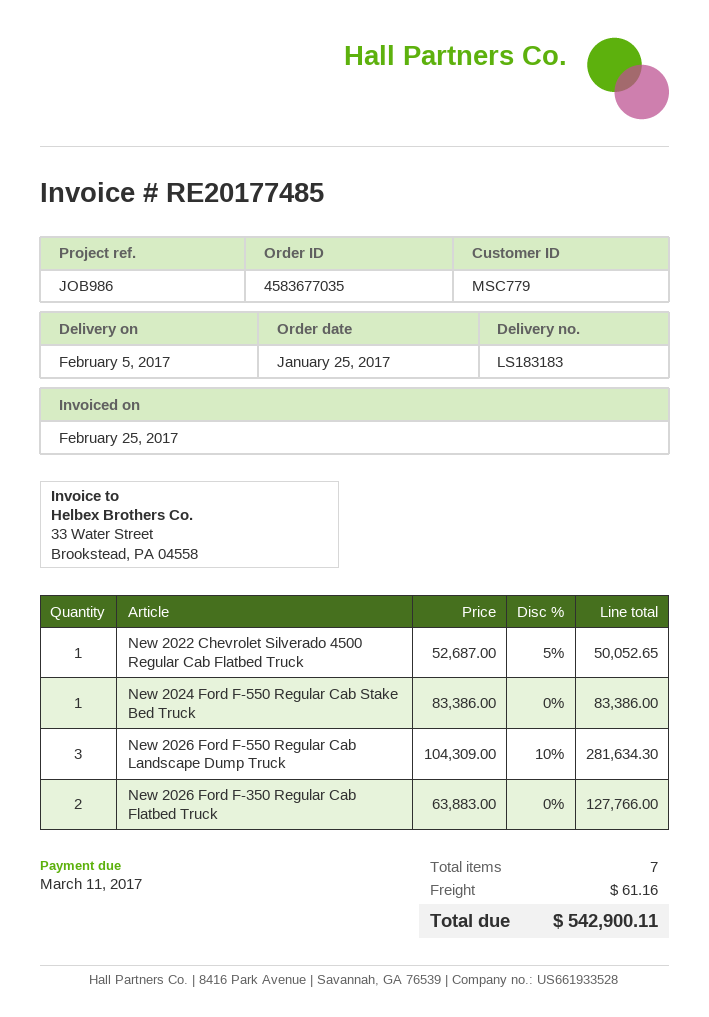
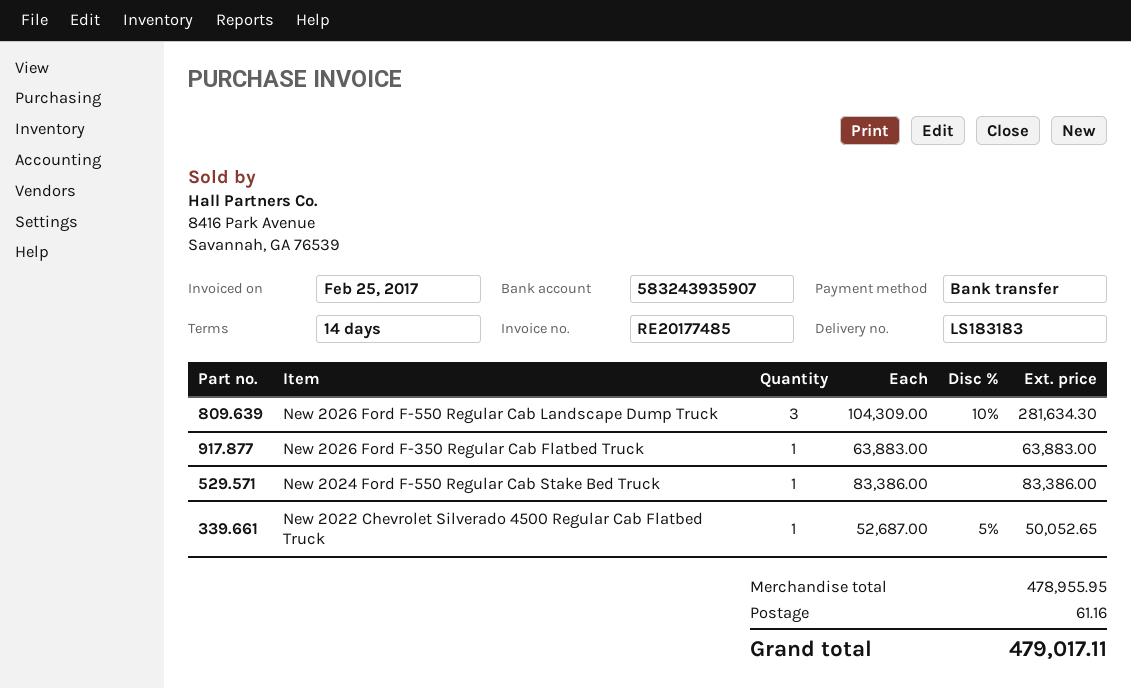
New 2026 Ford F-350 Regular Cab Flatbed Truck: 2 x 63883.00 = 127766.00 -> 1 x 63883.00 = 63883.00
total: 542900.11 -> 479017.11

